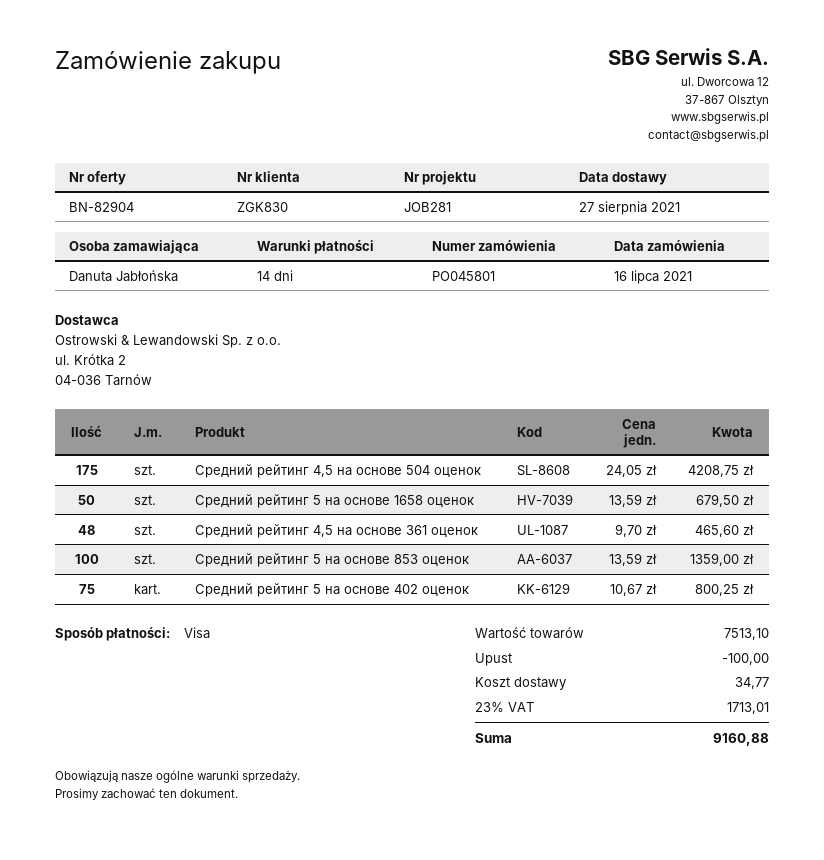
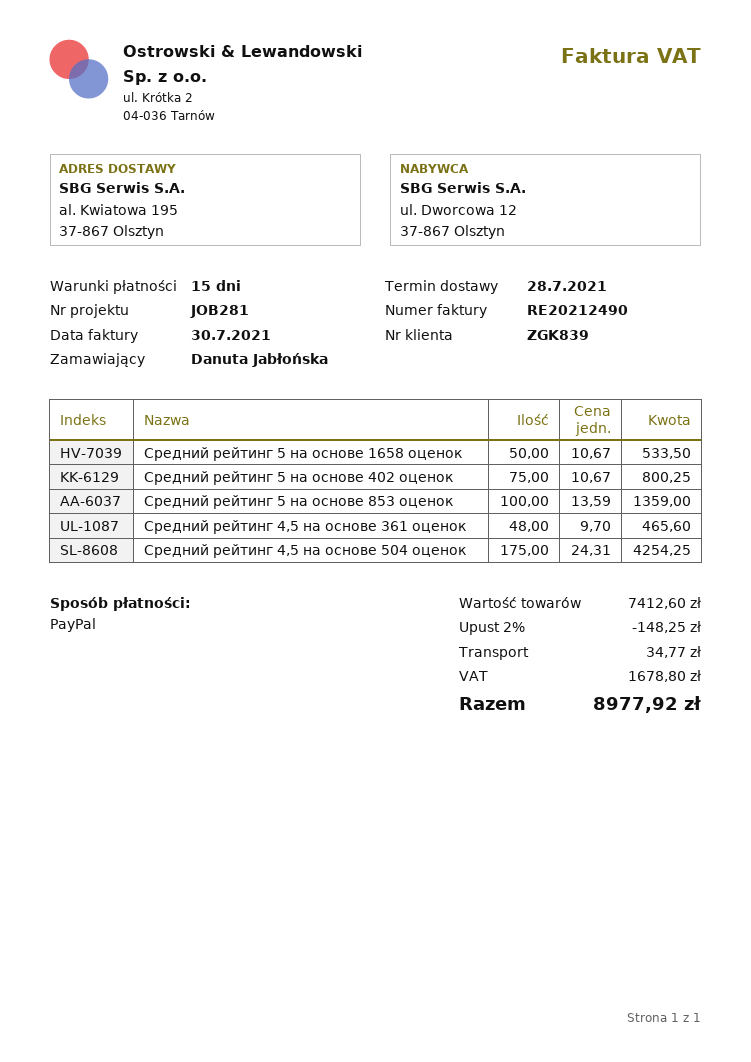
delivery date: 2021-08-27 -> 2021-07-28
payment terms: 14 days -> 15 days
customer number: ZGK830 -> ZGK839
payment method: Visa -> PayPal
Средний рейтинг 4,5 на основе 504 оценок: 175 x 24.05 = 4208.75 -> 175 x 24.31 = 4254.25
Средний рейтинг 5 на основе 1658 оценок: 50 x 13.59 = 679.50 -> 50 x 10.67 = 533.50
subtotal: 7513.10 -> 7412.60
discount: 100.00 -> 148.25
tax: 1713.01 -> 1678.80
total: 9160.88 -> 8977.92

